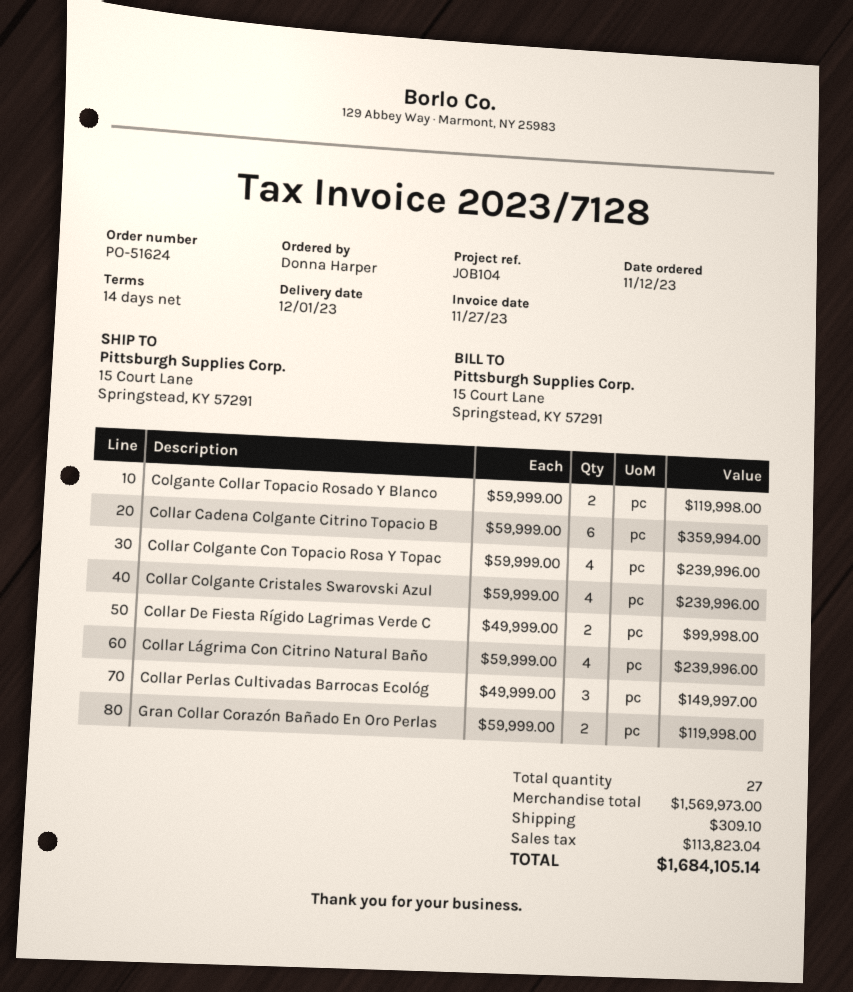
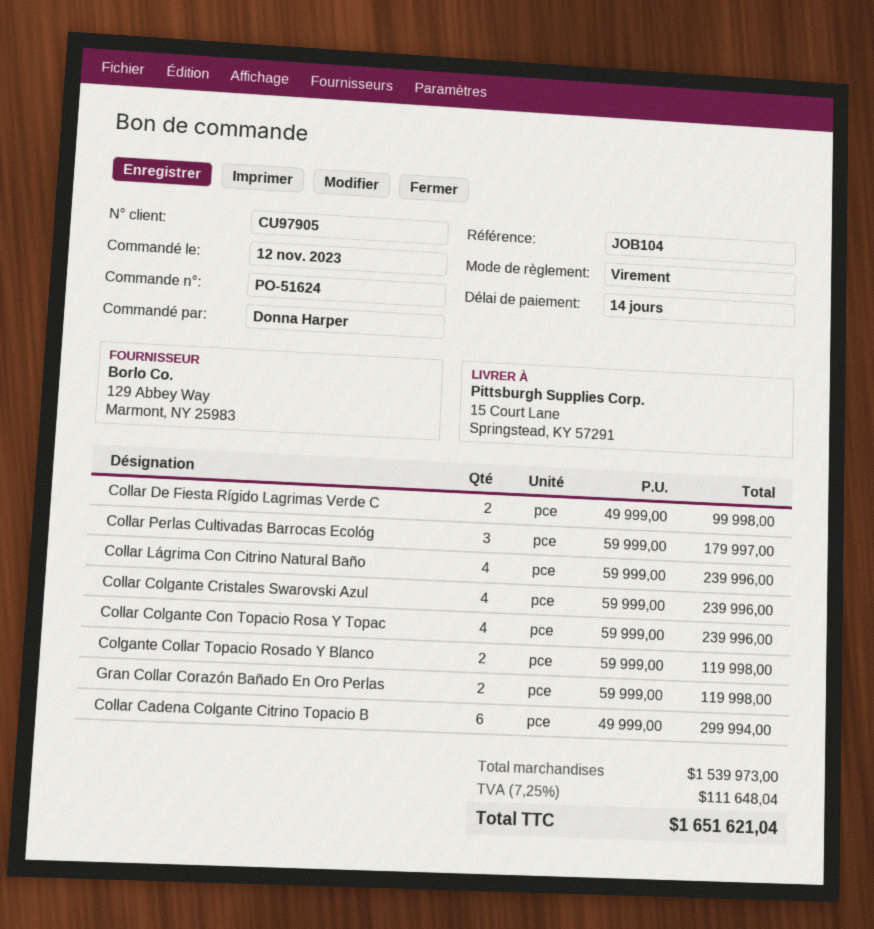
Collar Cadena Colgante Citrino Topacio B: 6 x 59999.00 = 359994.00 -> 6 x 49999.00 = 299994.00
Collar Perlas Cultivadas Barrocas Ecológ: 3 x 49999.00 = 149997.00 -> 3 x 59999.00 = 179997.00
subtotal: 1569973.00 -> 1539973.00
shipping: 309.10 -> none
tax: 113823.04 -> 111648.04
total: 1684105.14 -> 1651621.04

